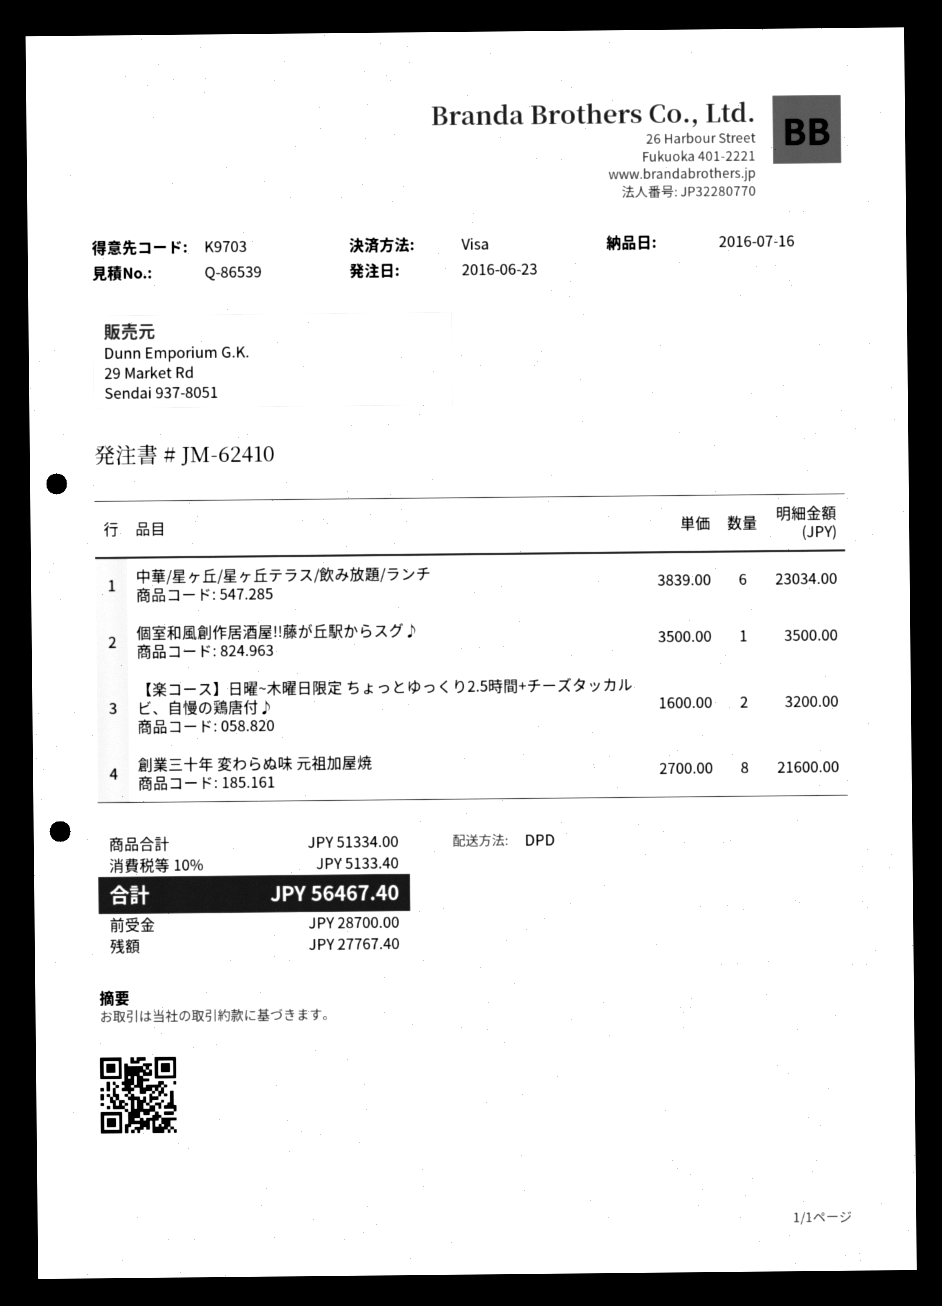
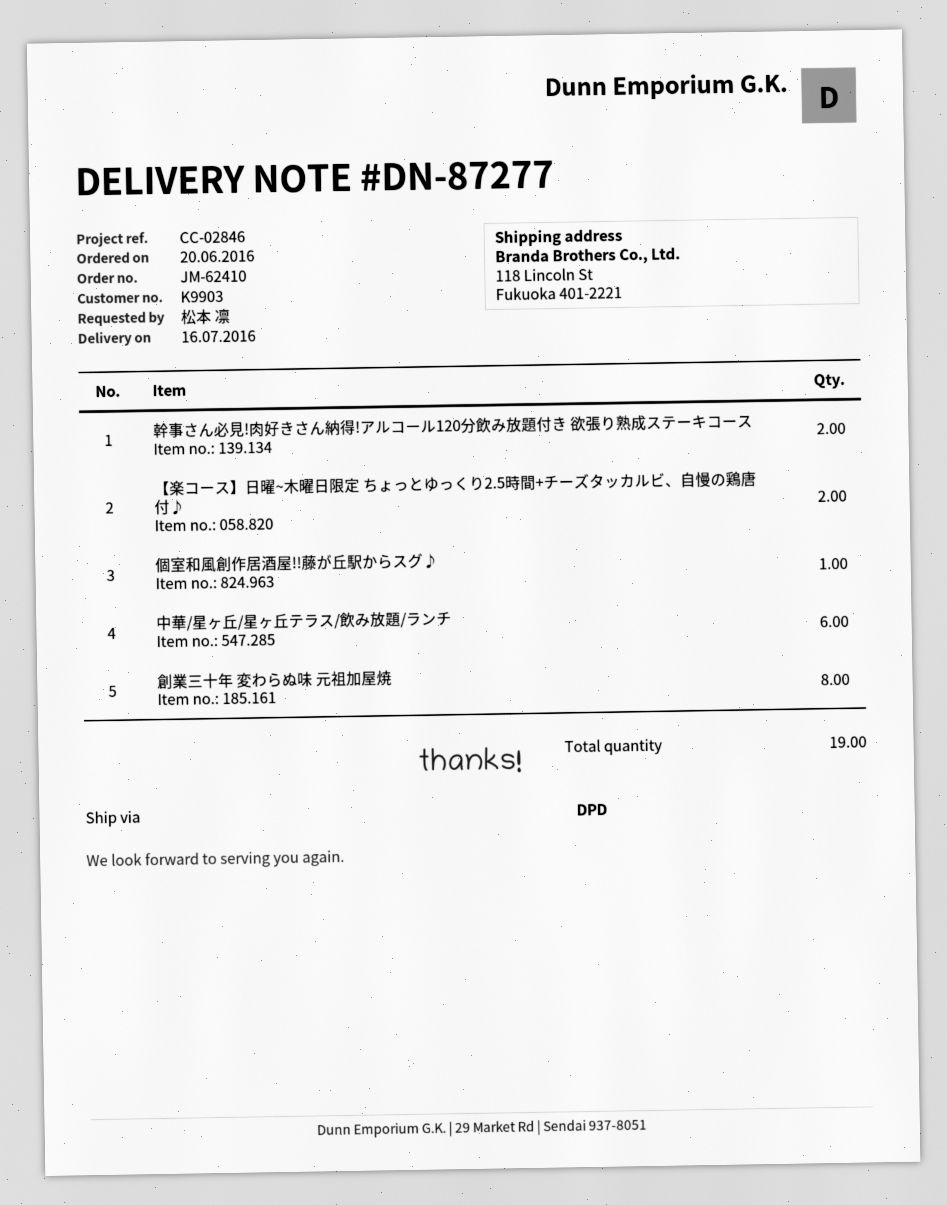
order date: 2016-06-23 -> 2016-06-20
customer number: K9703 -> K9903
幹事さん必見!肉好きさん納得!アルコール120分飲み放題付き 欲張り熟成ステーキコース: none -> 2

